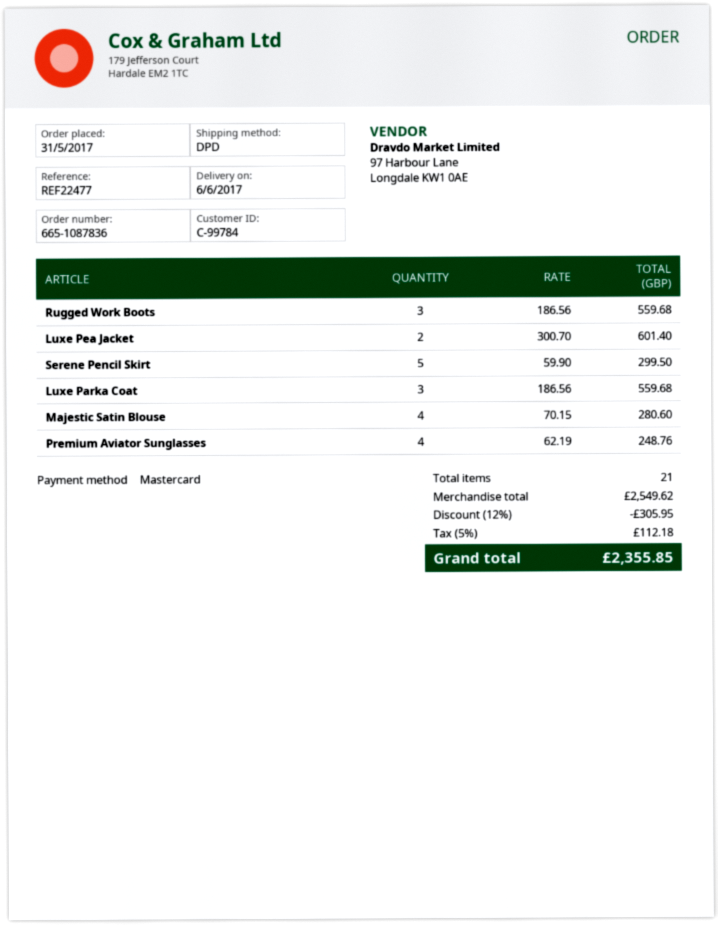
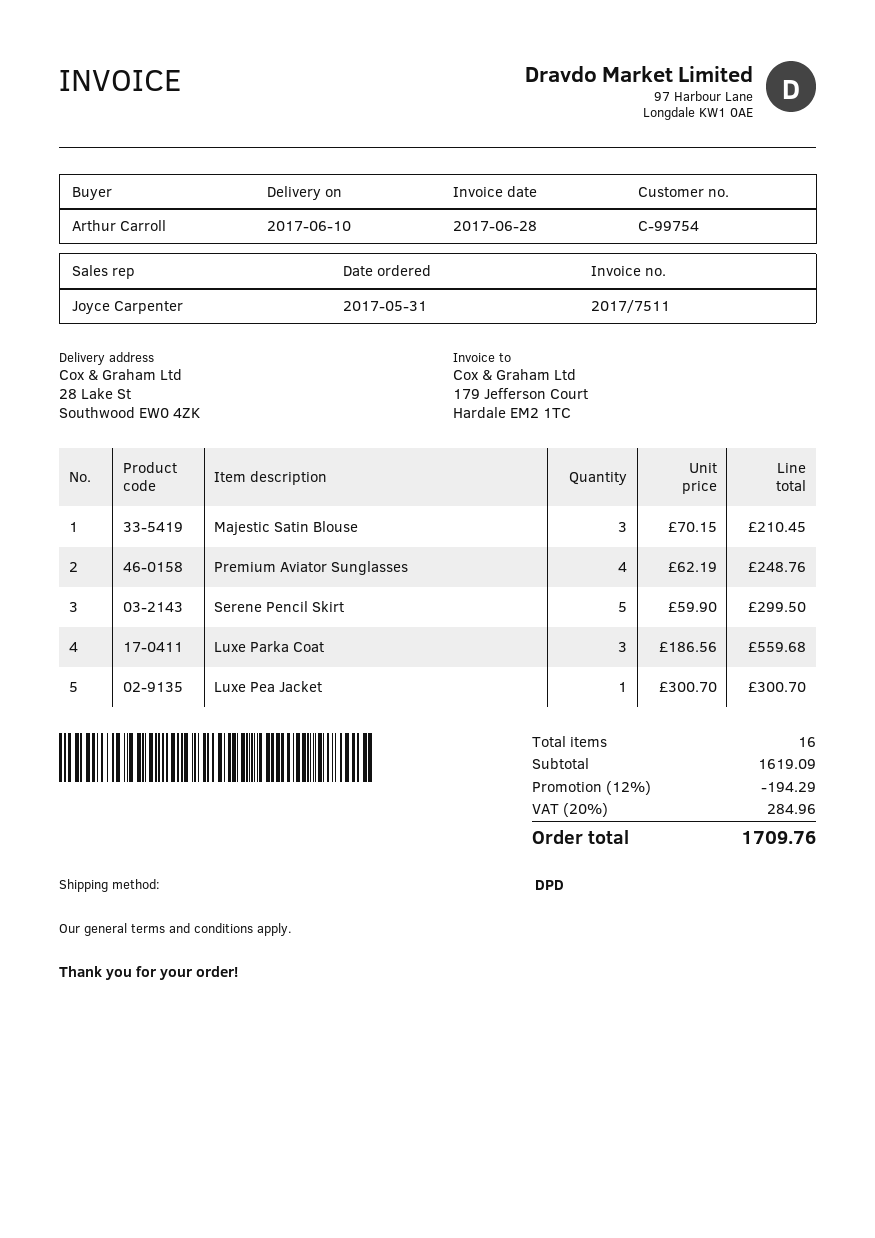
delivery date: 2017-06-06 -> 2017-06-10
customer number: C-99784 -> C-99754
Rugged Work Boots: 3 x 186.56 = 559.68 -> none
Luxe Pea Jacket: 2 x 300.70 = 601.40 -> 1 x 300.70 = 300.70
Majestic Satin Blouse: 4 x 70.15 = 280.60 -> 3 x 70.15 = 210.45
total quantity: 21 -> 16
subtotal: 2549.62 -> 1619.09
discount: 12% = 305.95 -> 12% = 194.29
tax: 5% = 112.18 -> 20% = 284.96
total: 2355.85 -> 1709.76

